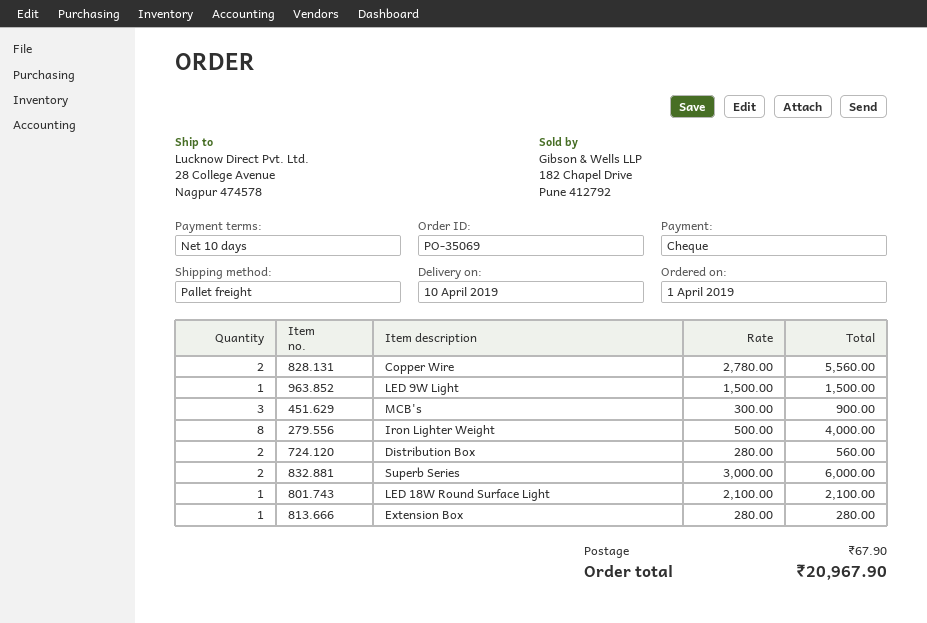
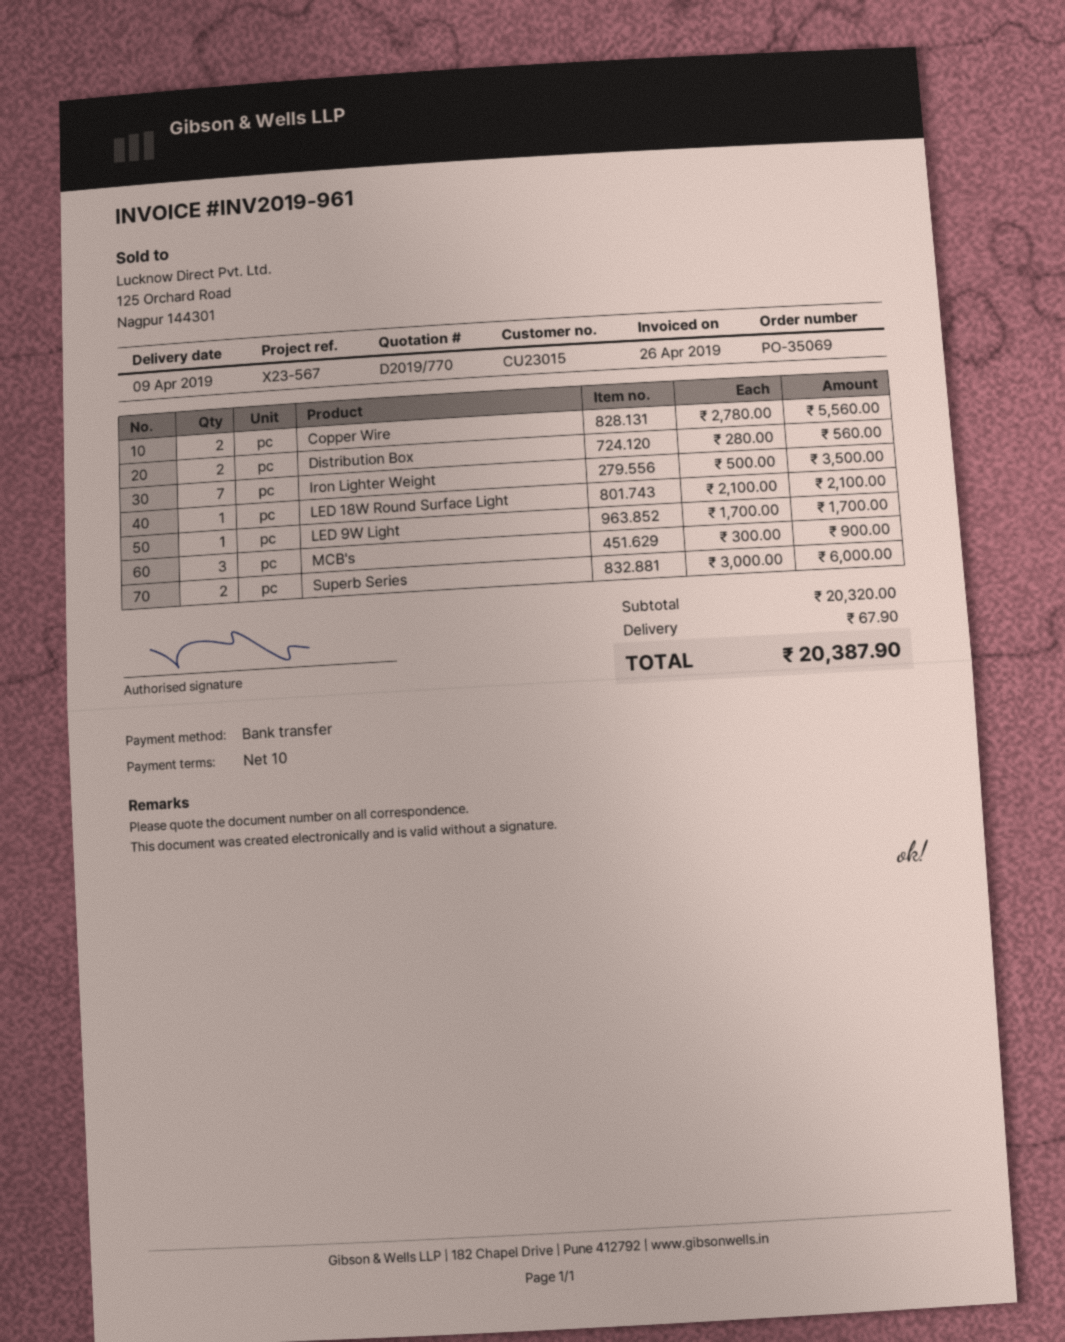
delivery date: 2019-04-10 -> 2019-04-09
payment method: cheque -> bank transfer
LED 9W Light: 1 x 1500.00 = 1500.00 -> 1 x 1700.00 = 1700.00
Iron Lighter Weight: 8 x 500.00 = 4000.00 -> 7 x 500.00 = 3500.00
Extension Box: 1 x 280.00 = 280.00 -> none
total: 20967.90 -> 20387.90

